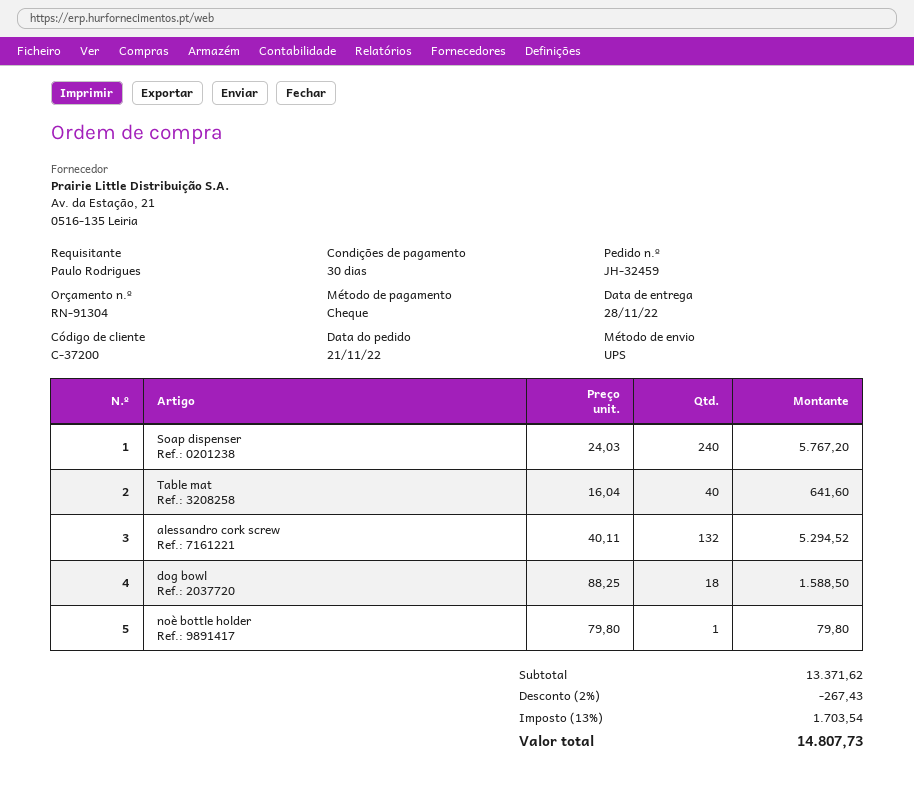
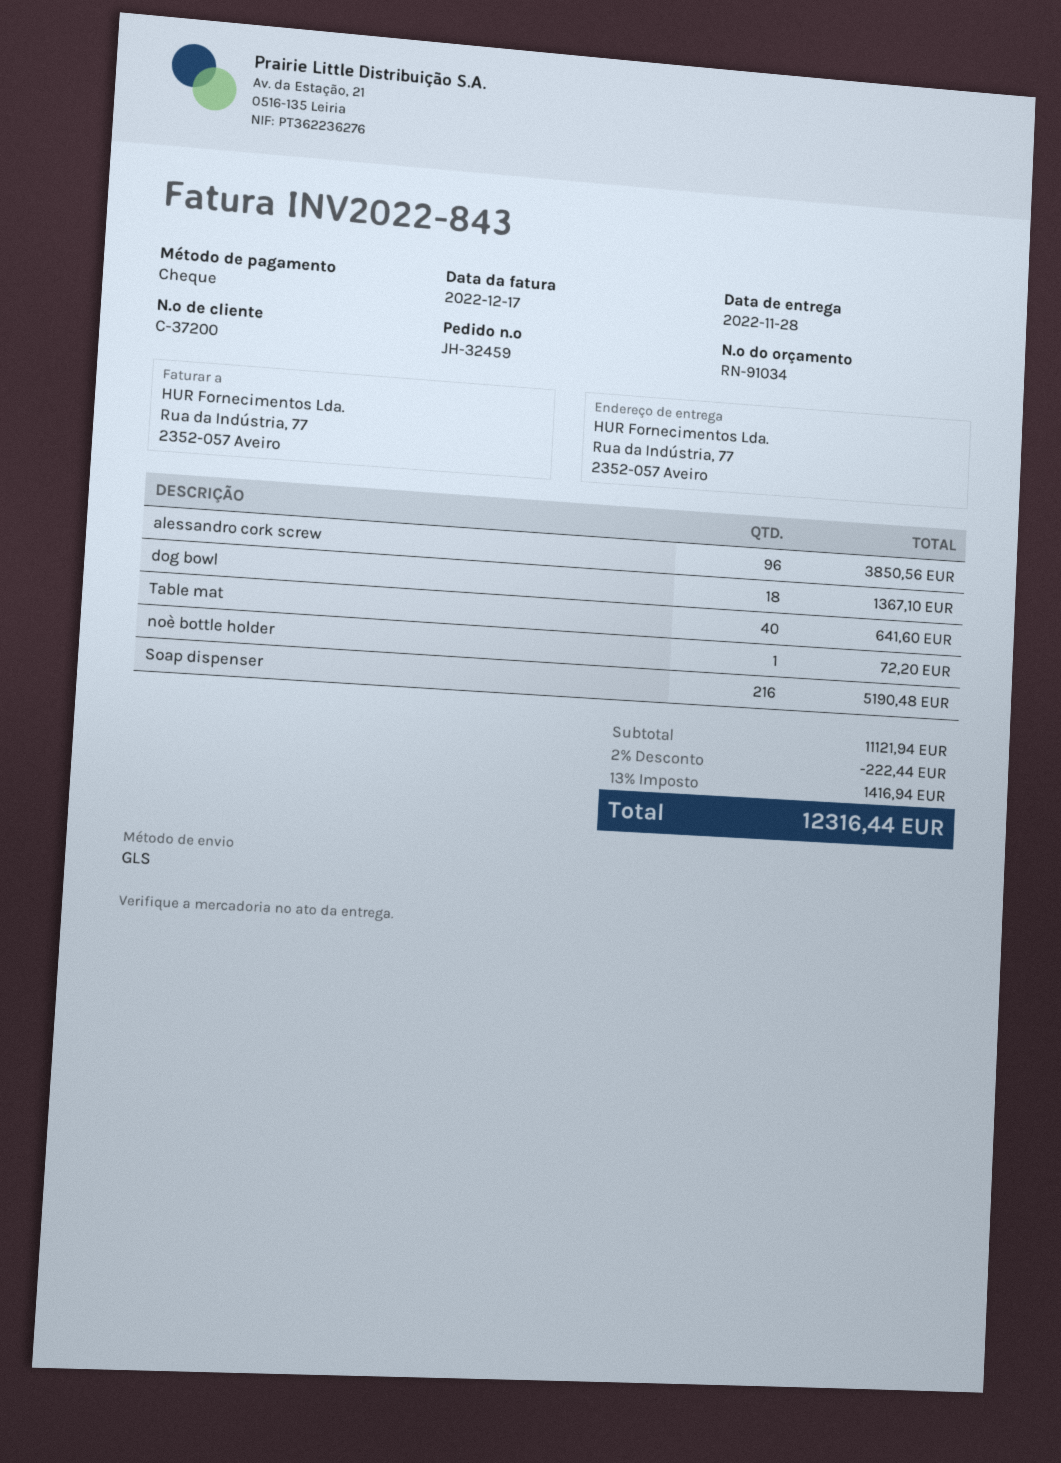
quote number: RN-91304 -> RN-91034
shipping method: UPS -> GLS
Soap dispenser: 240 for 5767.20 -> 216 for 5190.48
alessandro cork screw: 132 for 5294.52 -> 96 for 3850.56
dog bowl: 18 for 1588.50 -> 18 for 1367.10
noè bottle holder: 1 for 79.80 -> 1 for 72.20
subtotal: 13371.62 -> 11121.94
discount: 2% = 267.43 -> 2% = 222.44
tax: 13% = 1703.54 -> 13% = 1416.94
total: 14807.73 -> 12316.44

